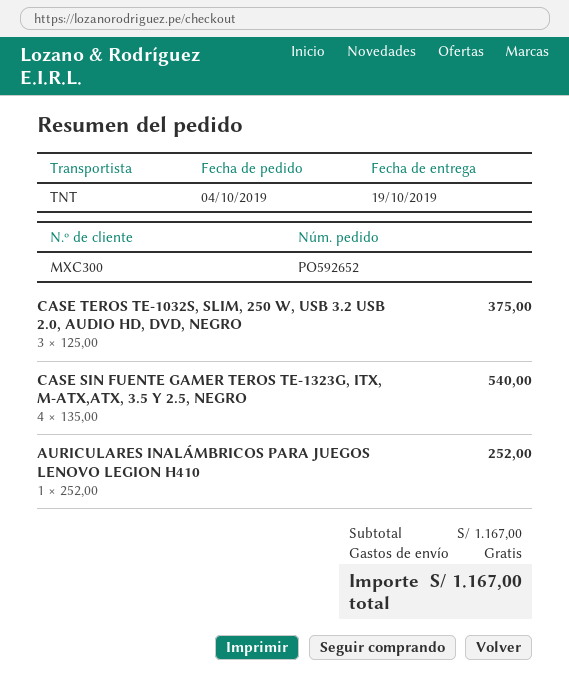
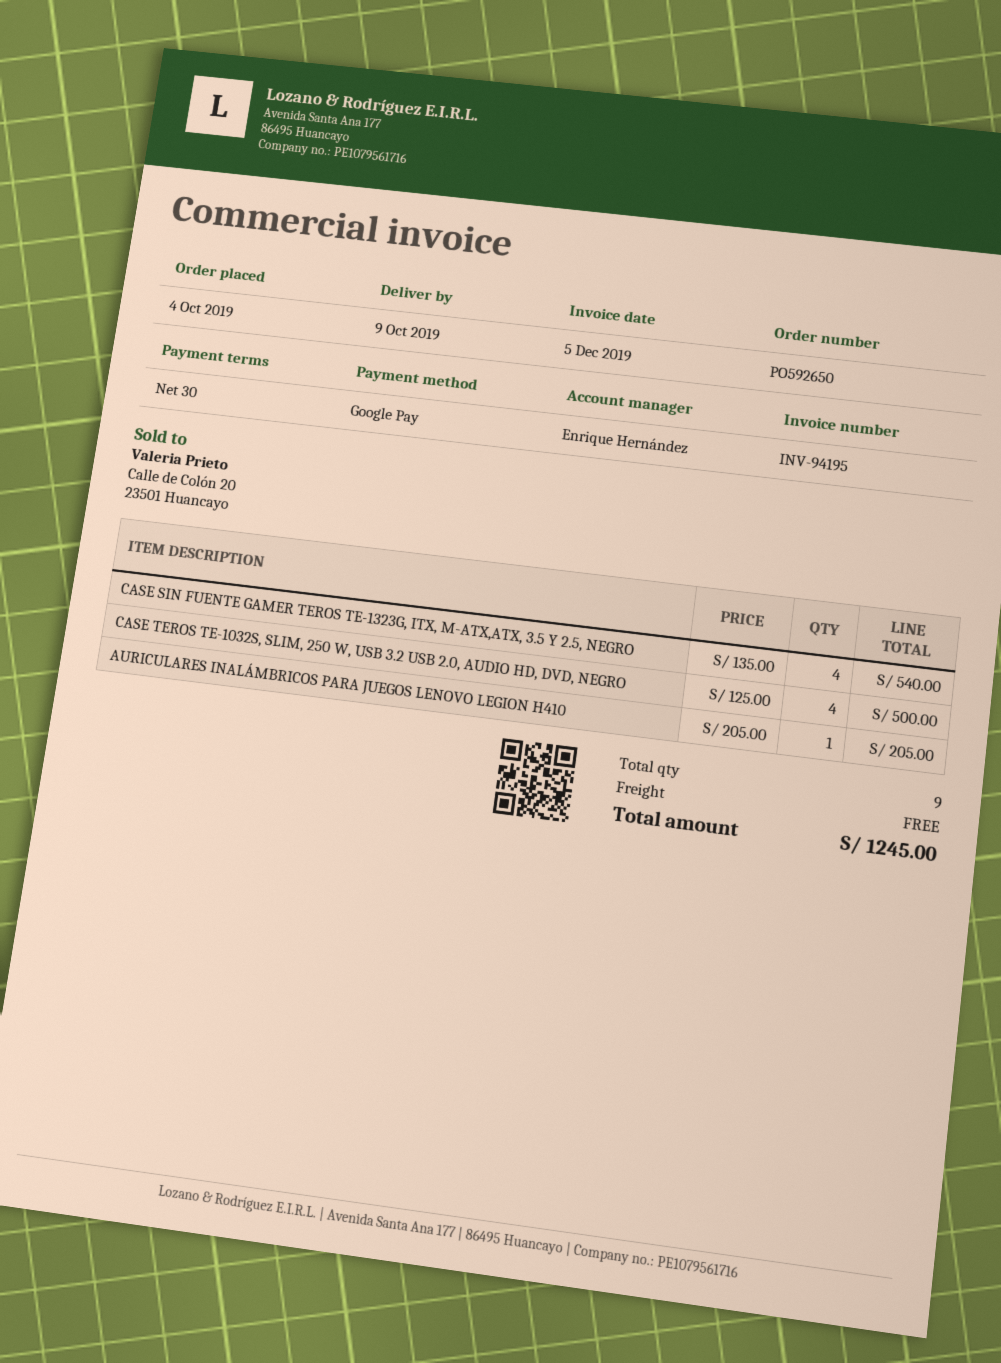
order number: PO592652 -> PO592650
delivery date: 2019-10-19 -> 2019-10-09
CASE TEROS TE-1032S, SLIM, 250 W, USB 3.2 USB 2.0, AUDIO HD, DVD, NEGRO: 3 x 125.00 = 375.00 -> 4 x 125.00 = 500.00
AURICULARES INALÁMBRICOS PARA JUEGOS LENOVO LEGION H410: 1 x 252.00 = 252.00 -> 1 x 205.00 = 205.00
total: 1167.00 -> 1245.00

